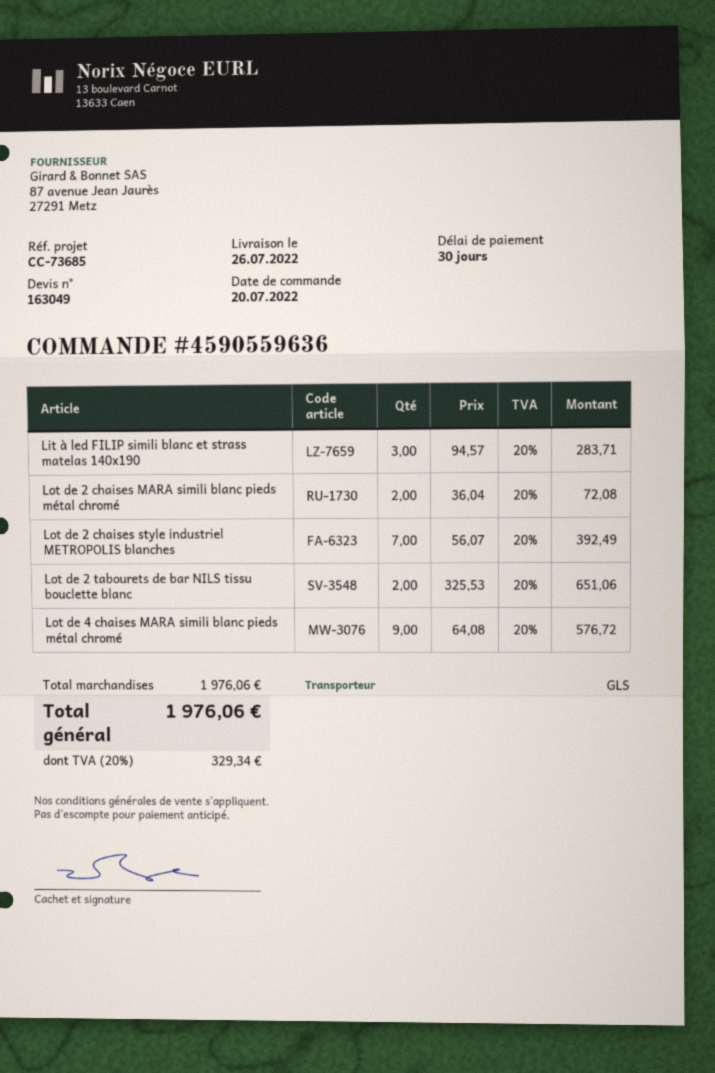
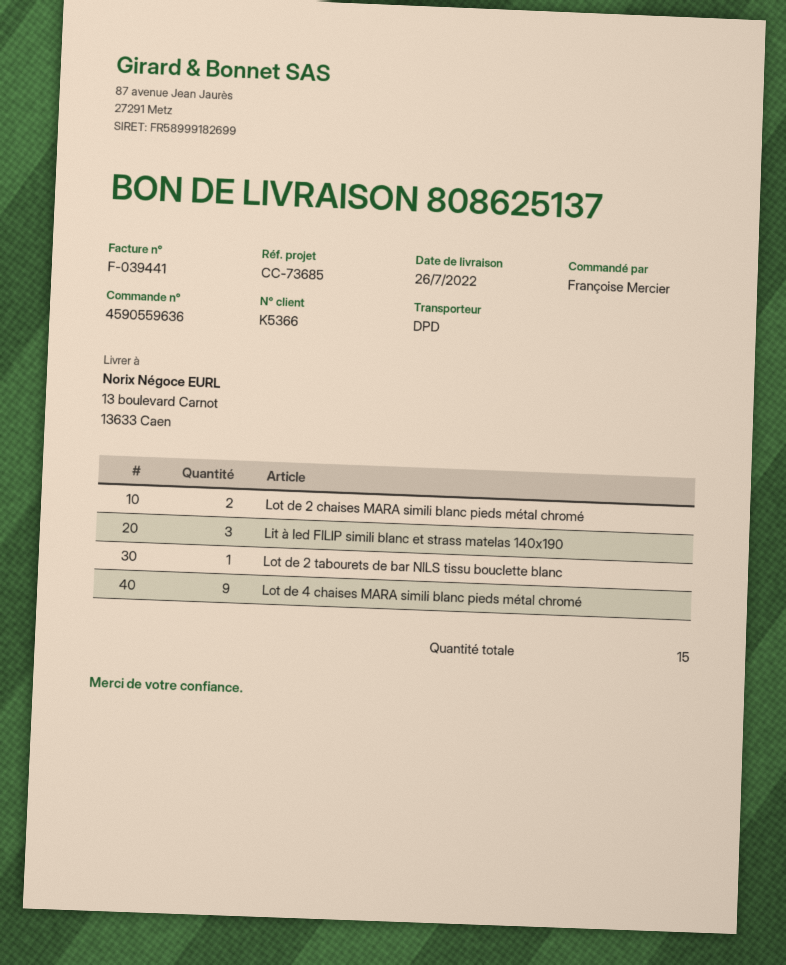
shipping method: GLS -> DPD
Lot de 2 chaises style industriel METROPOLIS blanches: 7 -> none
Lot de 2 tabourets de bar NILS tissu bouclette blanc: 2 -> 1

